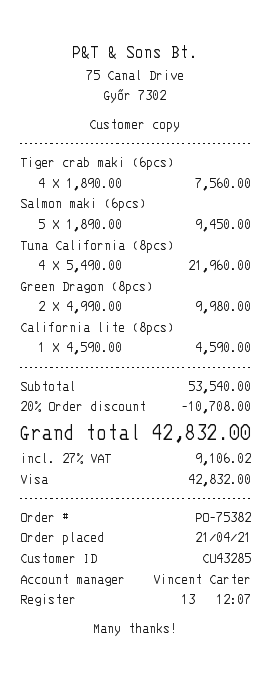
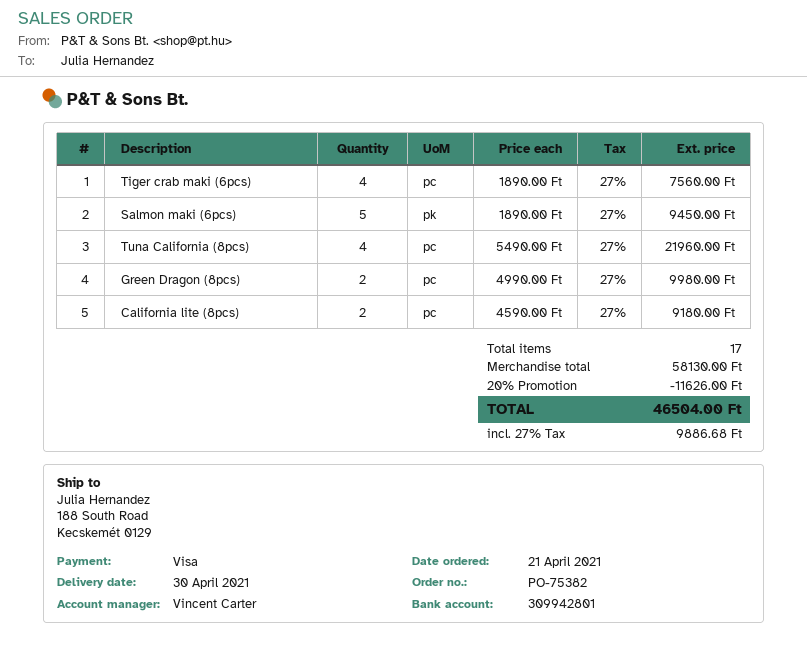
California lite (8pcs): 1 x 4590.00 = 4590.00 -> 2 x 4590.00 = 9180.00
subtotal: 53540.00 -> 58130.00
discount: 20% = 10708.00 -> 20% = 11626.00
tax: 27% = 9106.02 -> 27% = 9886.68
total: 42832.00 -> 46504.00

